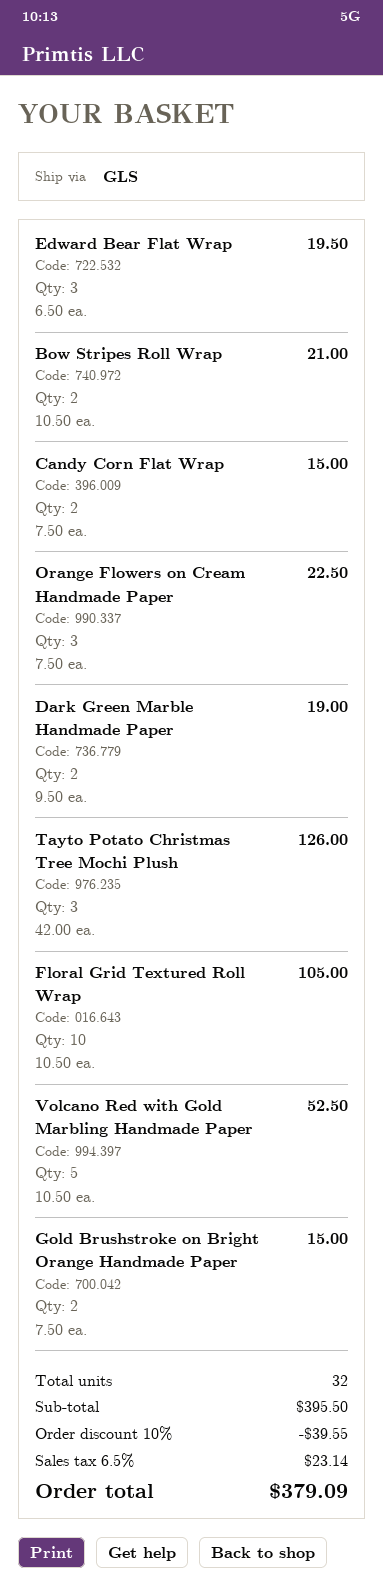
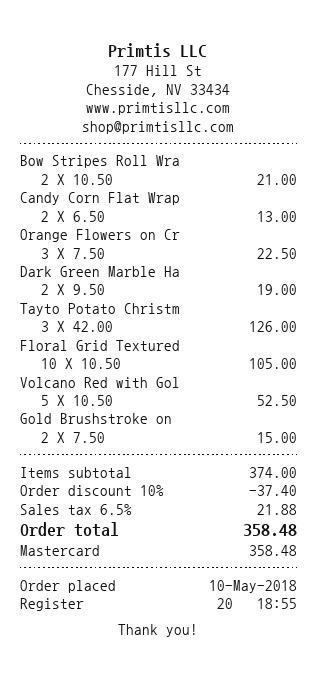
Edward Bear Flat Wrap: 3 x 6.50 = 19.50 -> none
Candy Corn Flat Wrap: 2 x 7.50 = 15.00 -> 2 x 6.50 = 13.00
subtotal: 395.50 -> 374.00
discount: 10% = 39.55 -> 10% = 37.40
tax: 6.5% = 23.14 -> 6.5% = 21.88
total: 379.09 -> 358.48

